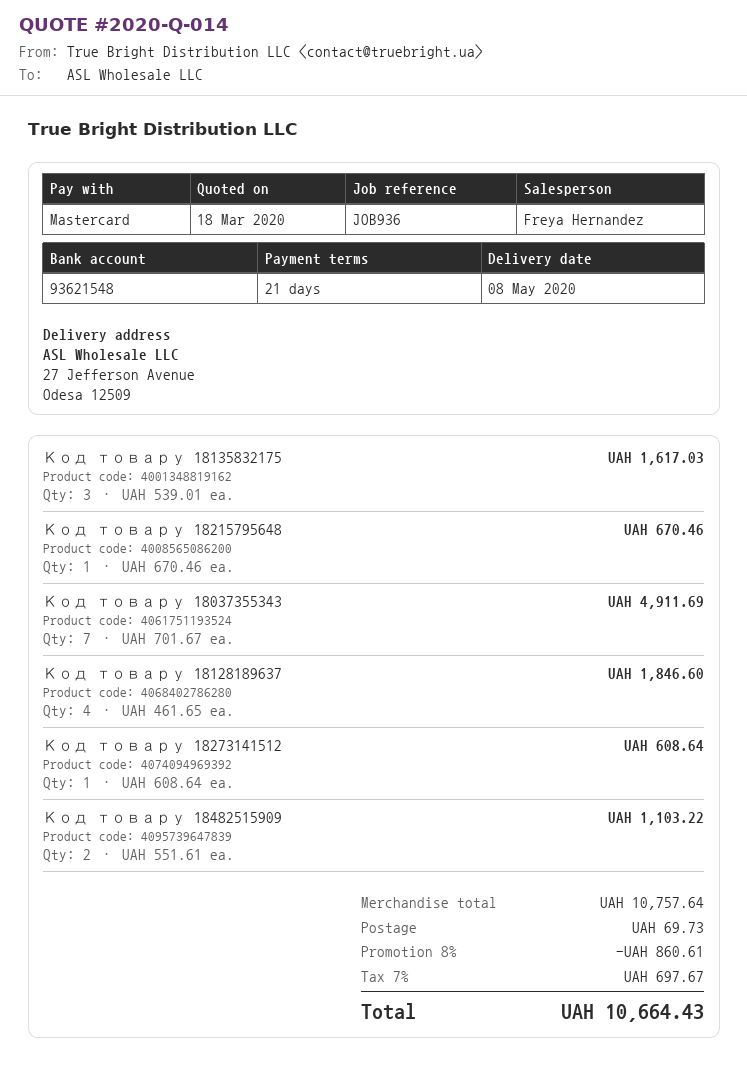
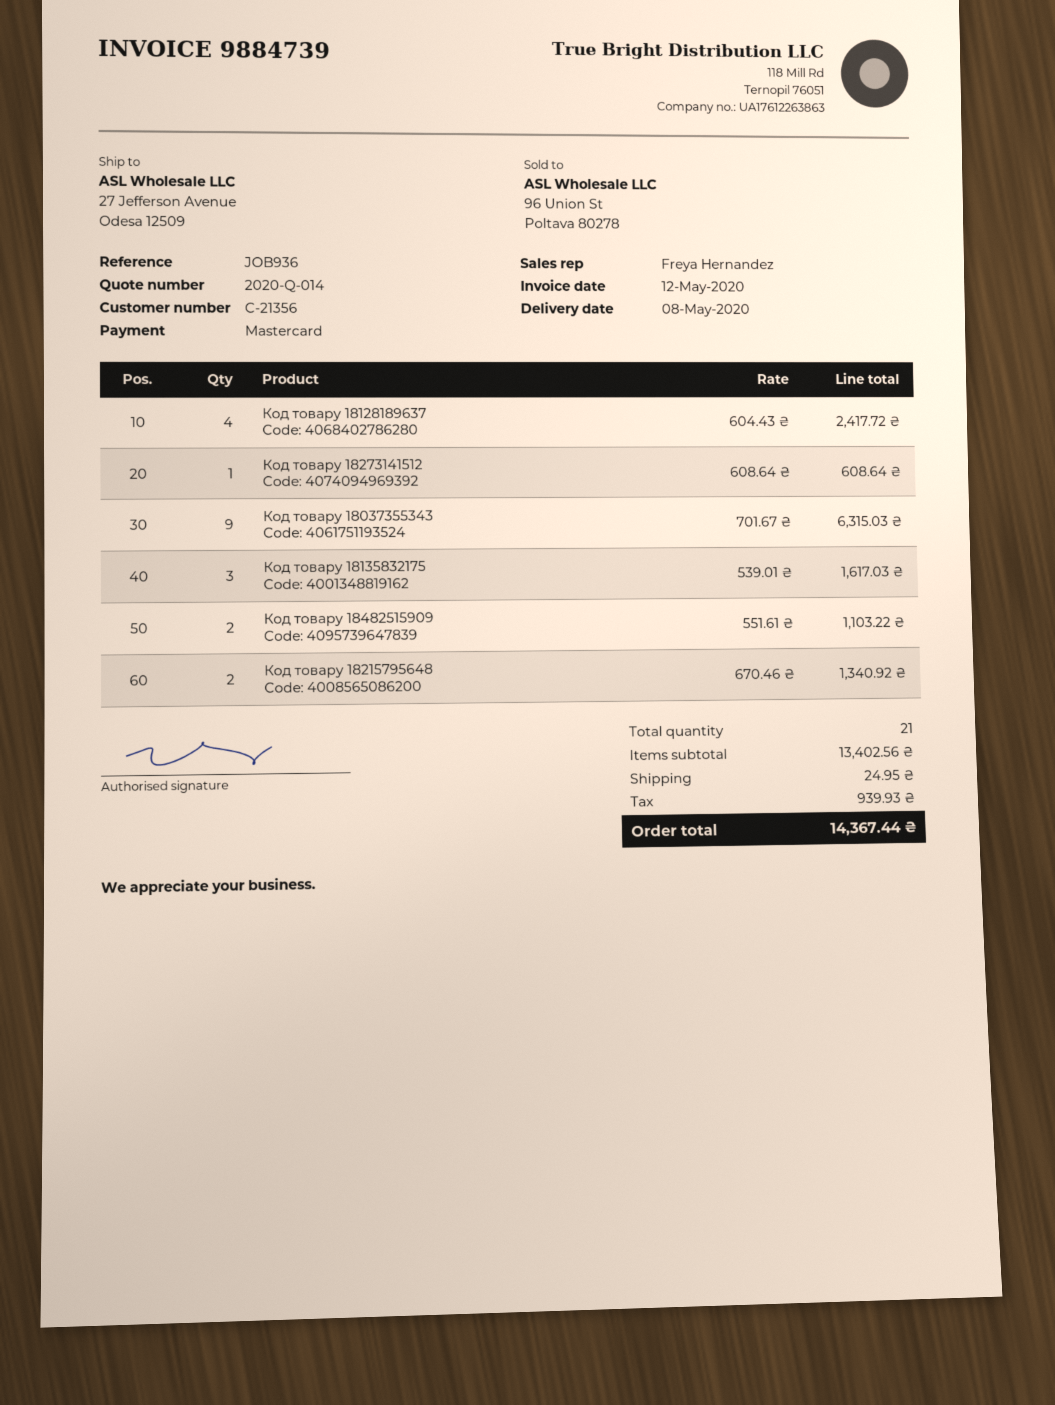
Код товару 18215795648: 1 x 670.46 = 670.46 -> 2 x 670.46 = 1340.92
Код товару 18037355343: 7 x 701.67 = 4911.69 -> 9 x 701.67 = 6315.03
Код товару 18128189637: 4 x 461.65 = 1846.60 -> 4 x 604.43 = 2417.72
subtotal: 10757.64 -> 13402.56
discount: 8% = 860.61 -> none
shipping: 69.73 -> 24.95
tax: 697.67 -> 939.93
total: 10664.43 -> 14367.44

